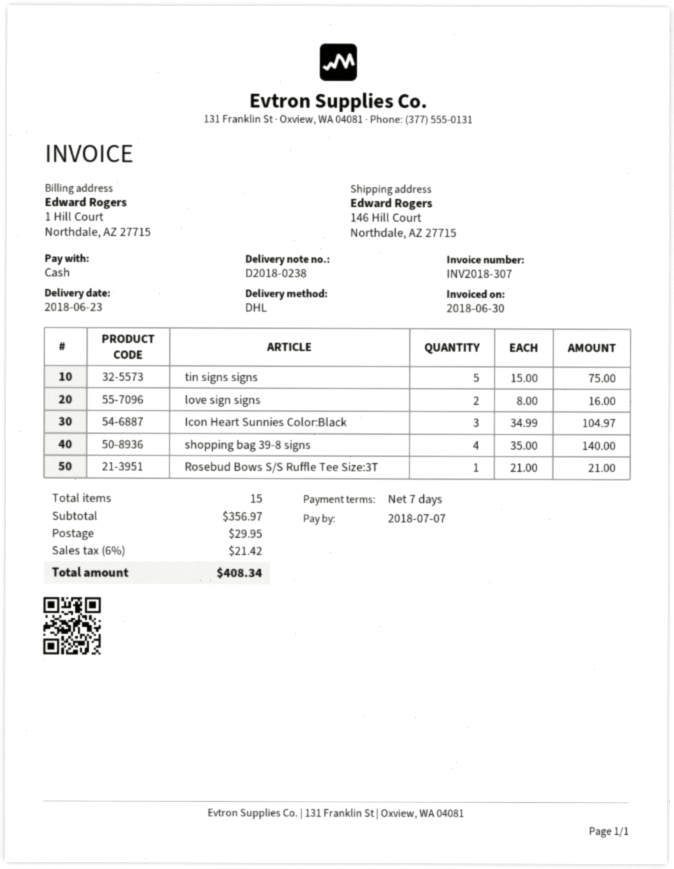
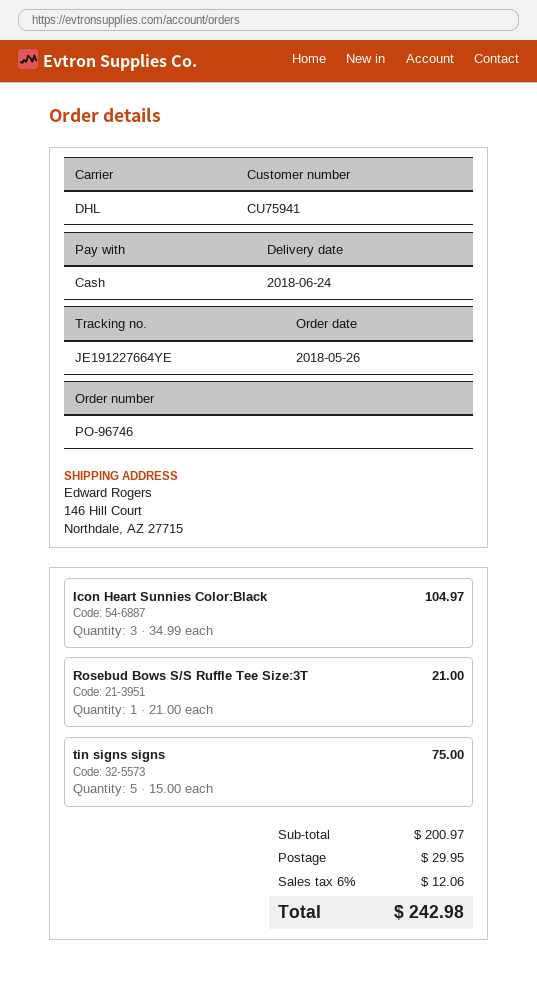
delivery date: 2018-06-23 -> 2018-06-24
love sign signs: 2 x 8.00 = 16.00 -> none
shopping bag 39-8 signs: 4 x 35.00 = 140.00 -> none
subtotal: 356.97 -> 200.97
tax: 6% = 21.42 -> 6% = 12.06
total: 408.34 -> 242.98

